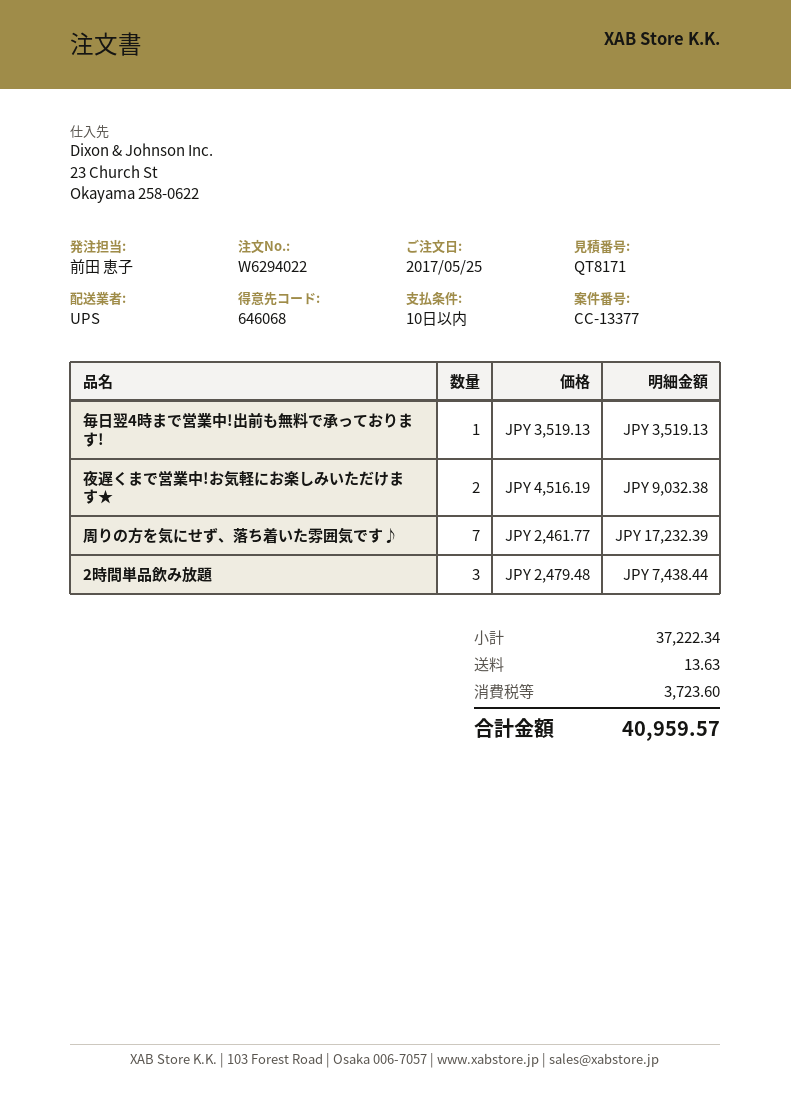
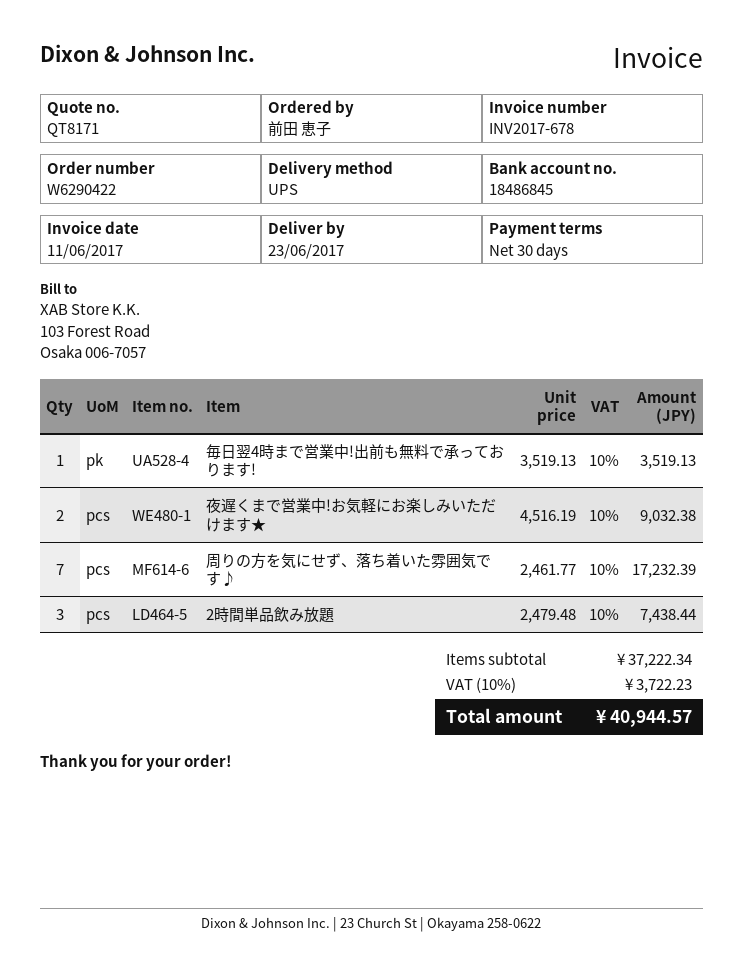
order number: W6294022 -> W6290422
payment terms: 10 days -> 30 days
shipping: 13.63 -> none
tax: 3723.60 -> 3722.23
total: 40959.57 -> 40944.57

